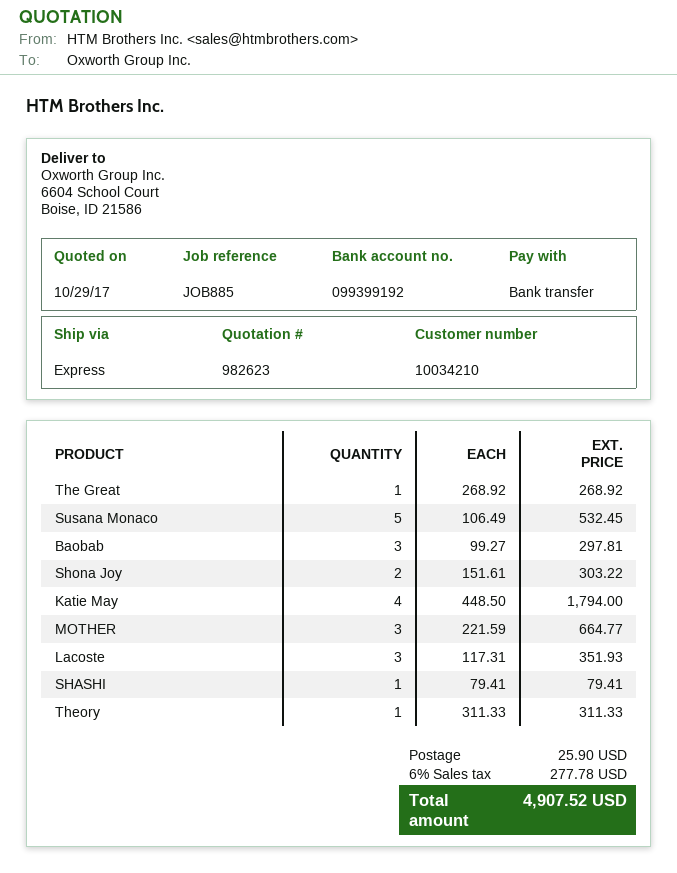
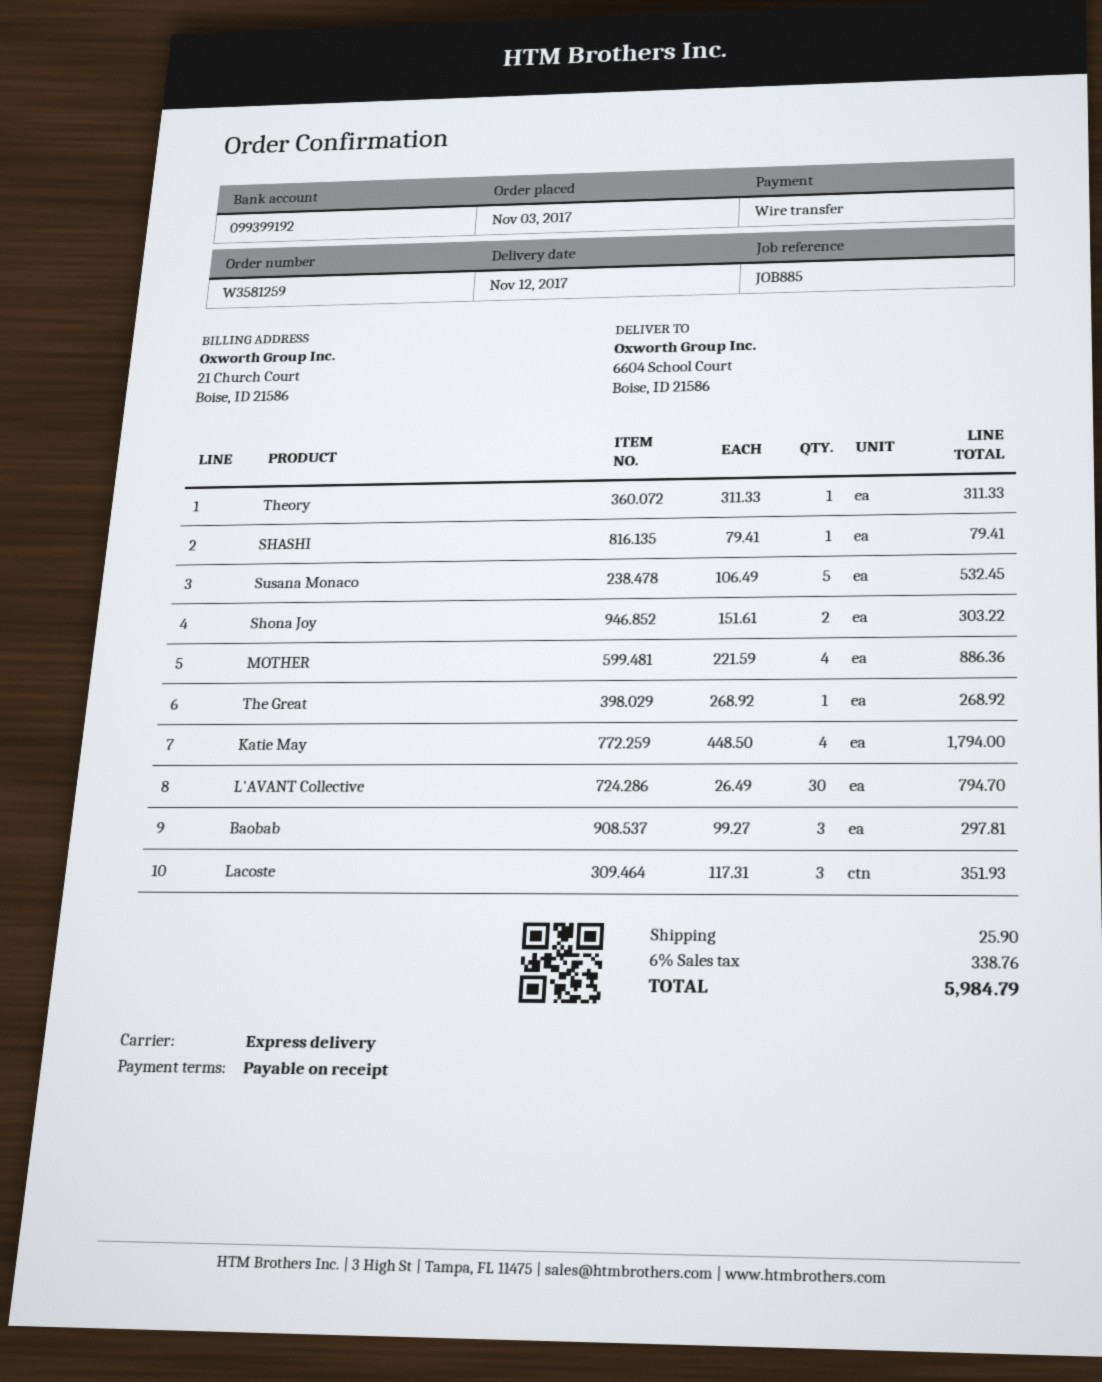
MOTHER: 3 x 221.59 = 664.77 -> 4 x 221.59 = 886.36
L'AVANT Collective: none -> 30 x 26.49 = 794.70
tax: 6% = 277.78 -> 6% = 338.76
total: 4907.52 -> 5984.79

